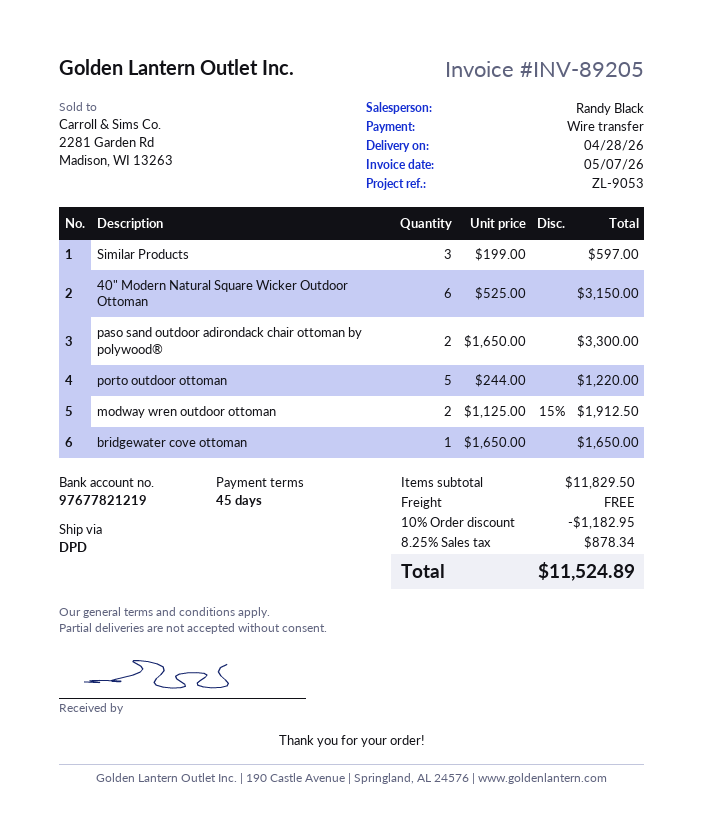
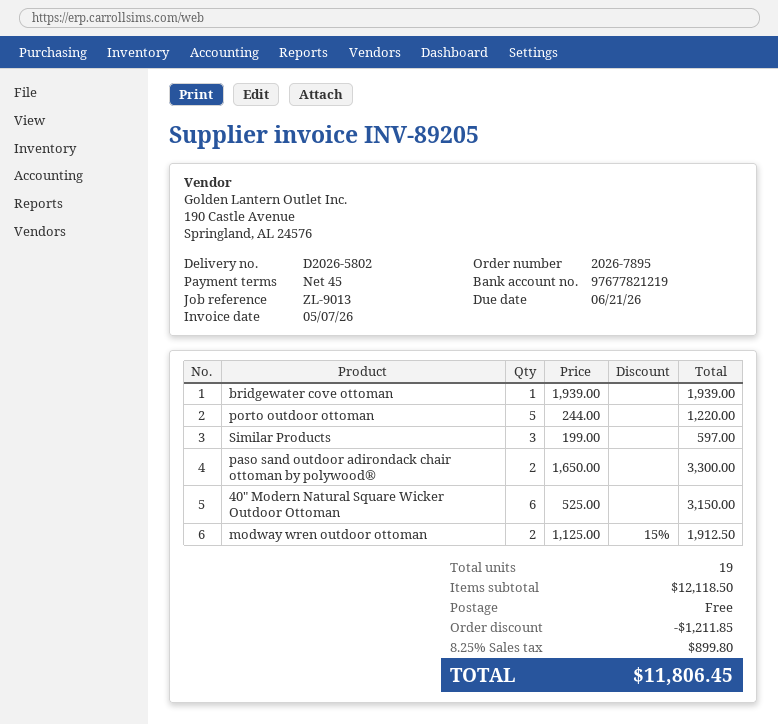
reference: ZL-9053 -> ZL-9013
bridgewater cove ottoman: 1 x 1650.00 = 1650.00 -> 1 x 1939.00 = 1939.00
subtotal: 11829.50 -> 12118.50
discount: 1182.95 -> 1211.85
tax: 8.25% = 878.34 -> 8.25% = 899.80
total: 11524.89 -> 11806.45

